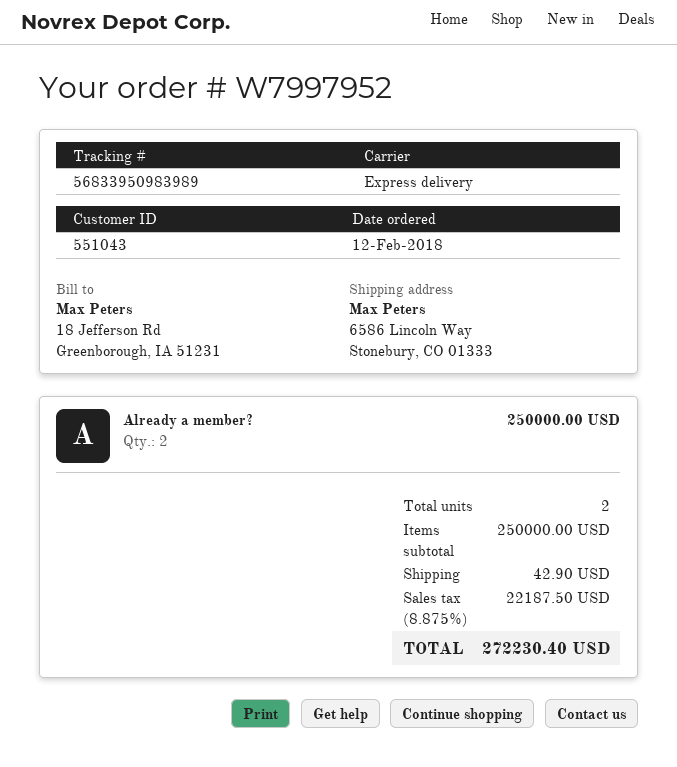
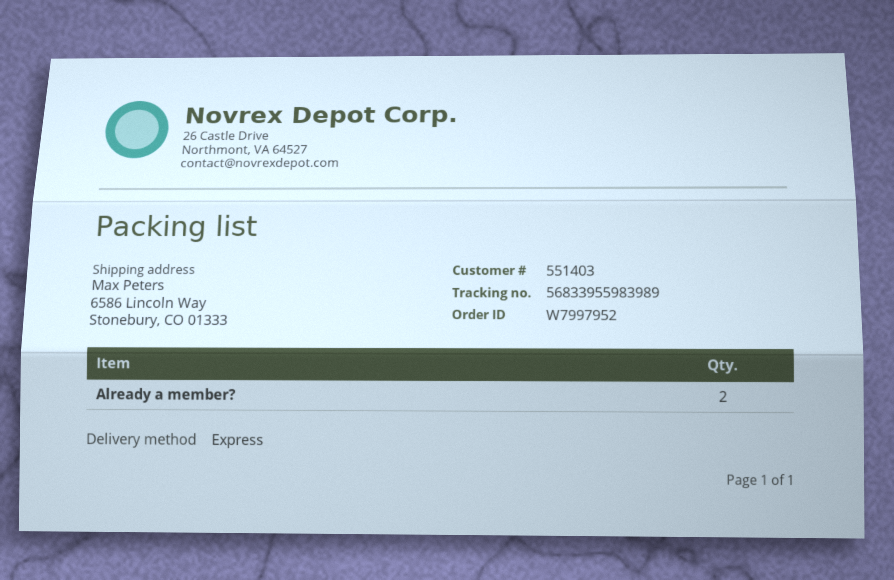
customer number: 551043 -> 551403
tracking number: 56833950983989 -> 56833955983989

